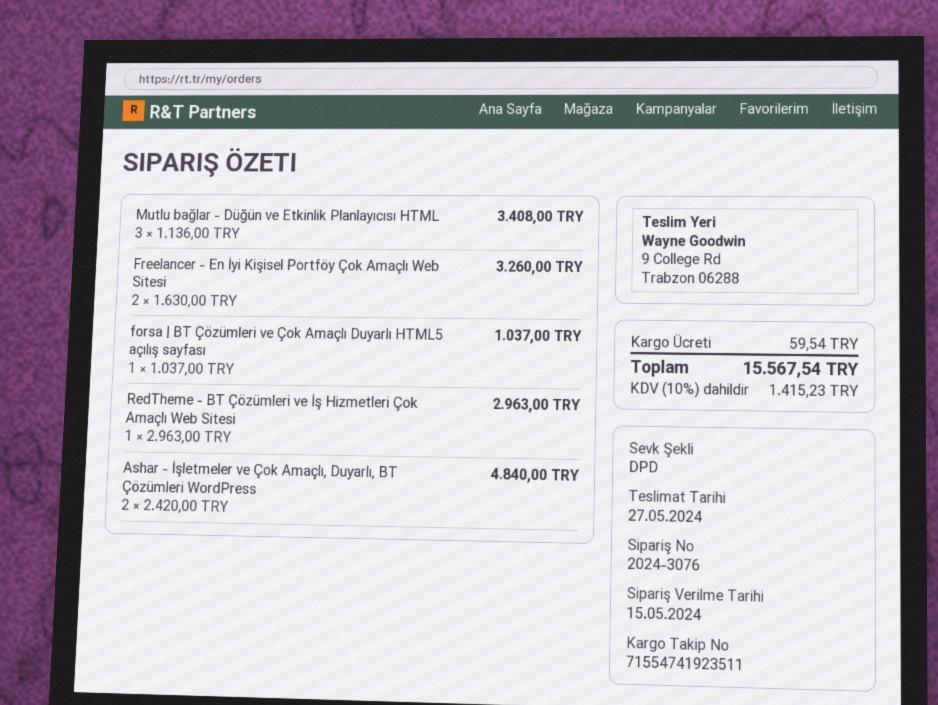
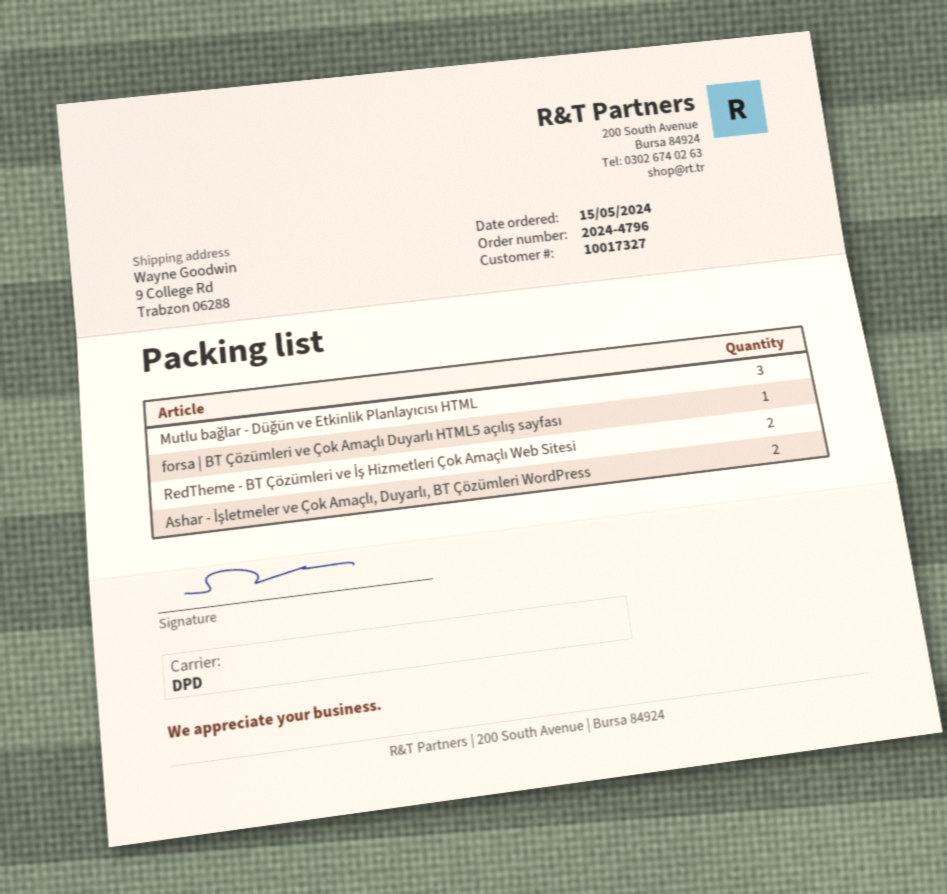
order number: 2024-3076 -> 2024-4796
Freelancer - En İyi Kişisel Portföy Çok Amaçlı Web Sitesi: 2 -> none
RedTheme - BT Çözümleri ve İş Hizmetleri Çok Amaçlı Web Sitesi: 1 -> 2

